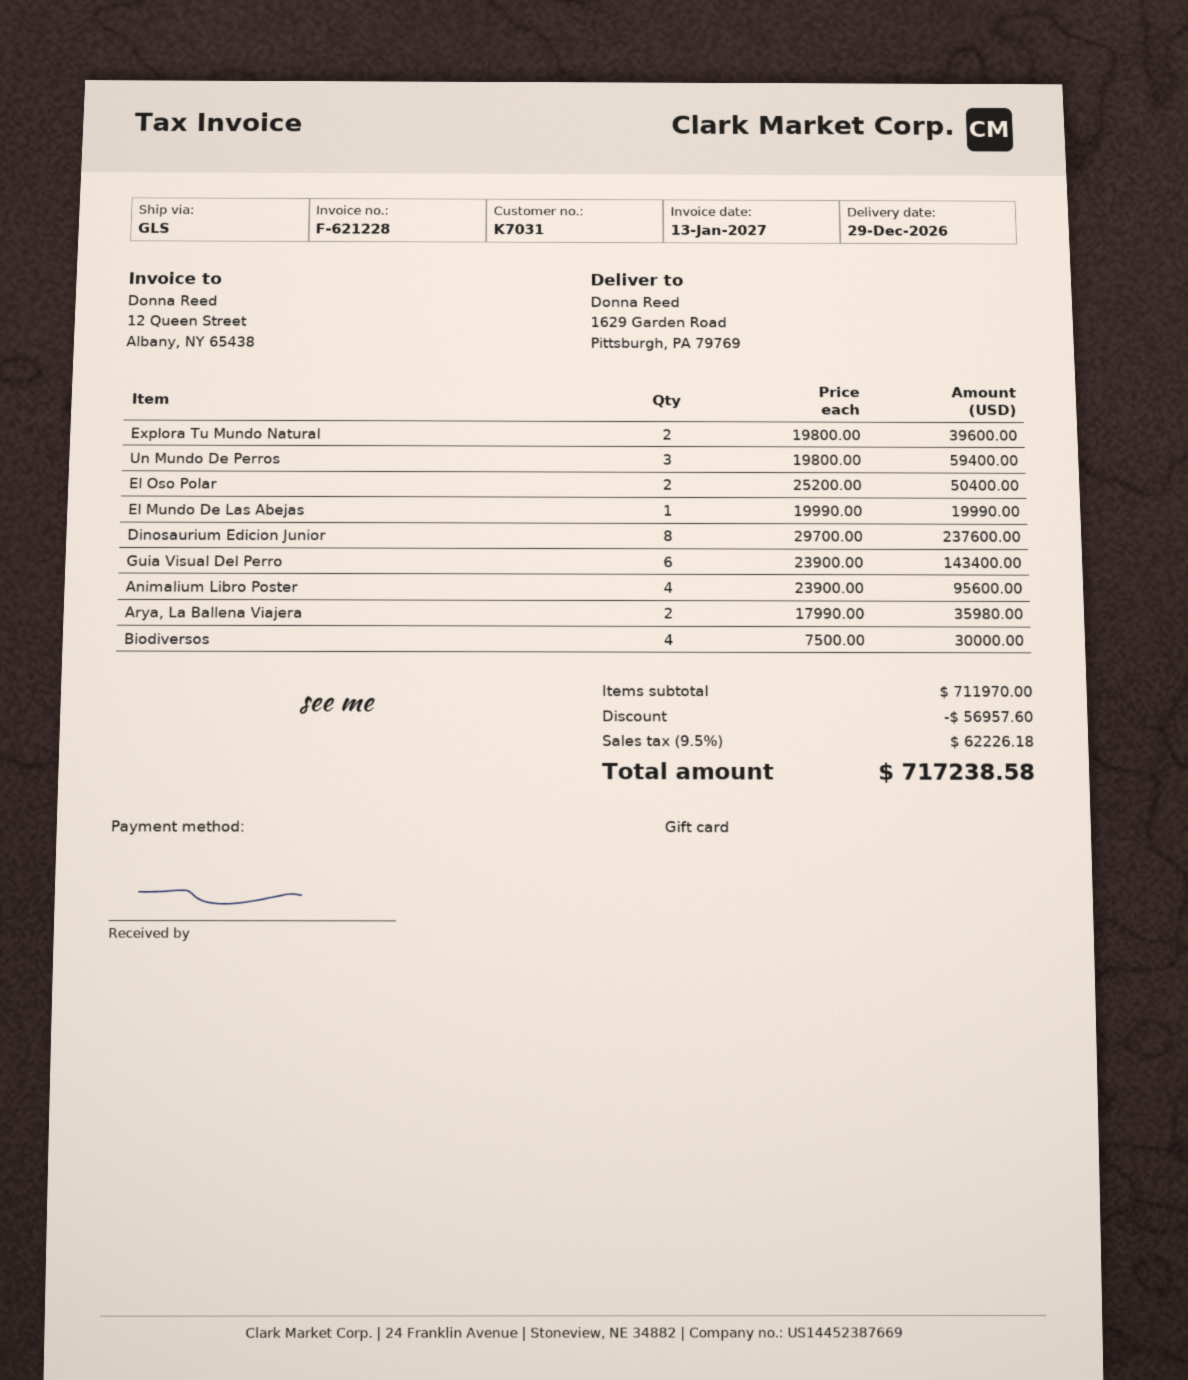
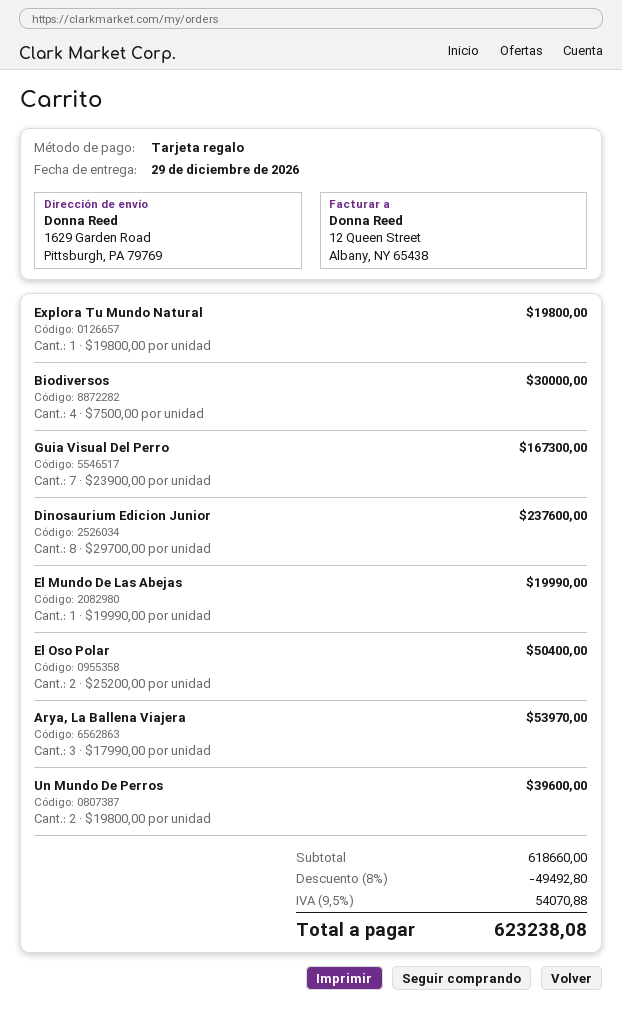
Explora Tu Mundo Natural: 2 x 19800.00 = 39600.00 -> 1 x 19800.00 = 19800.00
Un Mundo De Perros: 3 x 19800.00 = 59400.00 -> 2 x 19800.00 = 39600.00
Guia Visual Del Perro: 6 x 23900.00 = 143400.00 -> 7 x 23900.00 = 167300.00
Animalium Libro Poster: 4 x 23900.00 = 95600.00 -> none
Arya, La Ballena Viajera: 2 x 17990.00 = 35980.00 -> 3 x 17990.00 = 53970.00
subtotal: 711970.00 -> 618660.00
discount: 56957.60 -> 49492.80
tax: 9.5% = 62226.18 -> 9.5% = 54070.88
total: 717238.58 -> 623238.08

